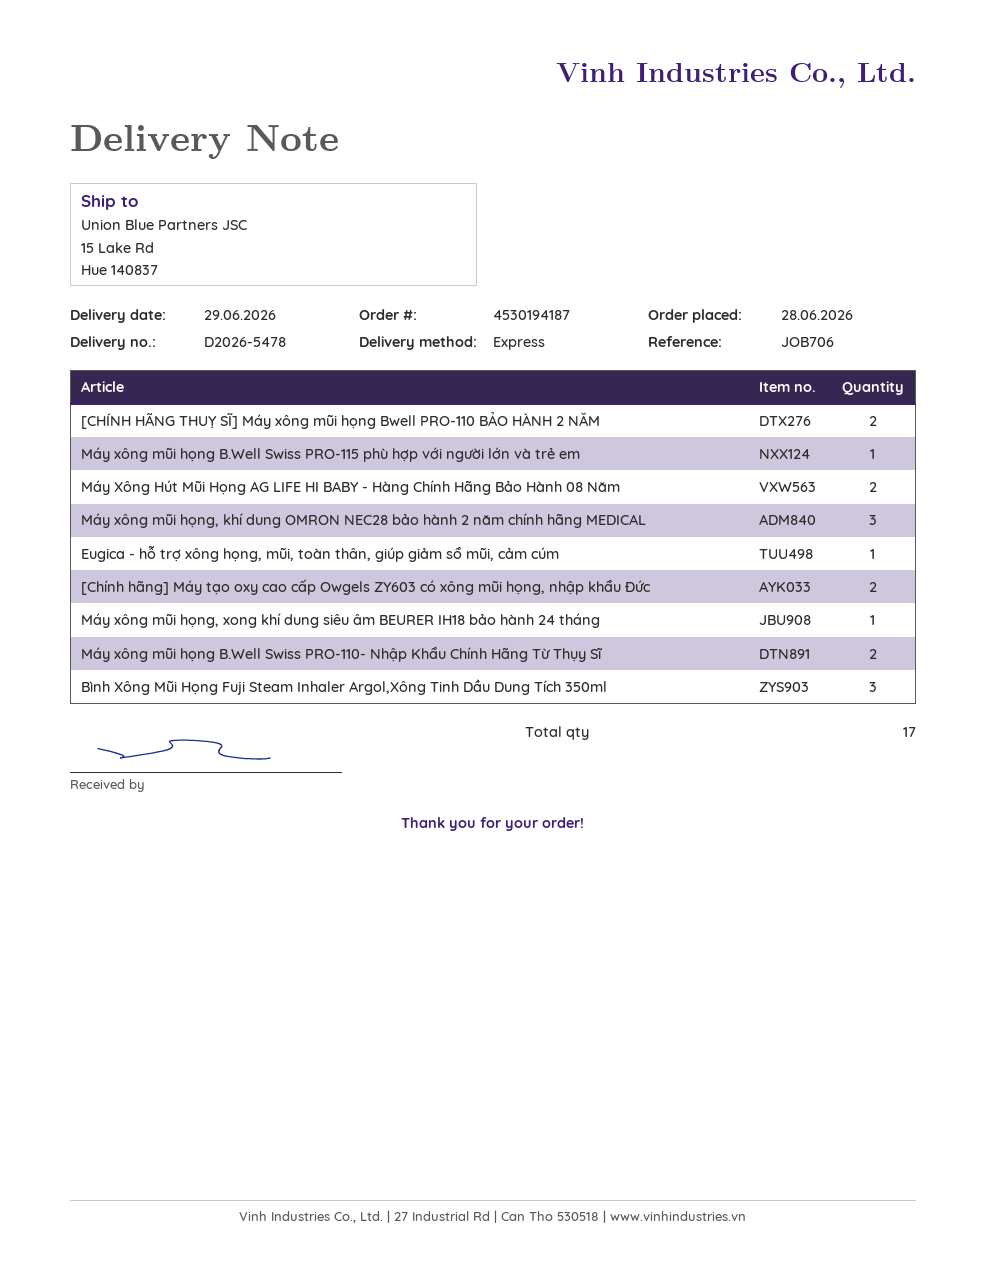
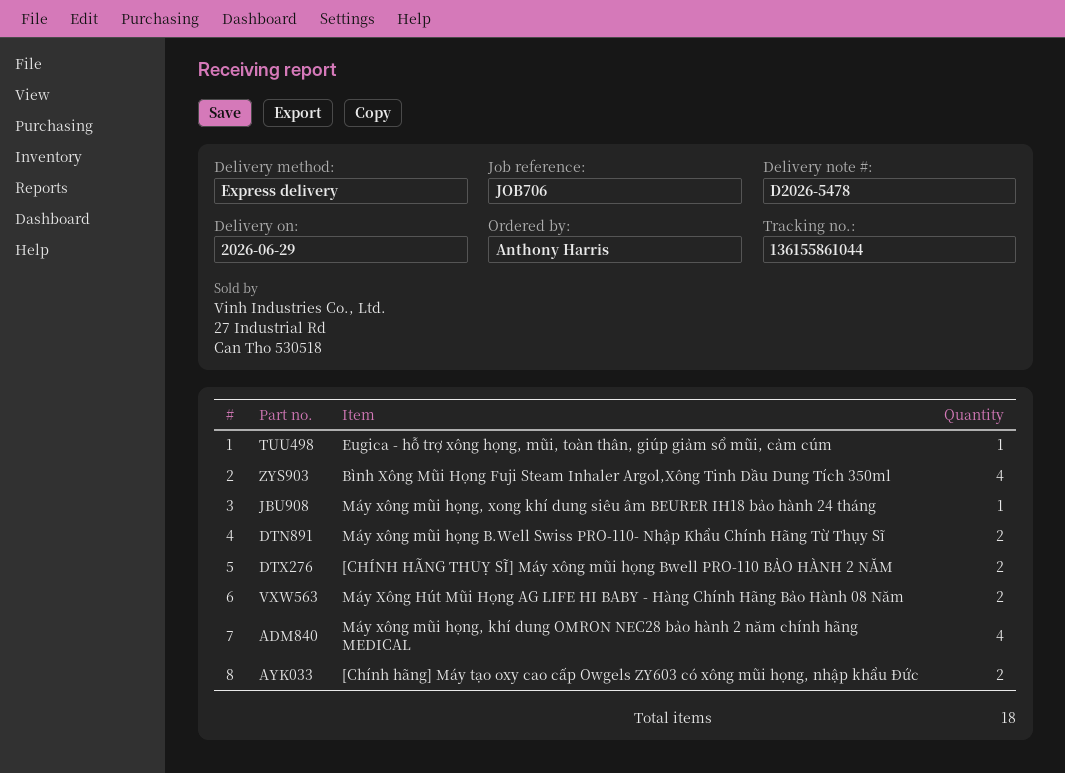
Máy xông mũi họng B.Well Swiss PRO-115 phù hợp với người lớn và trẻ em: 1 -> none
Máy xông mũi họng, khí dung OMRON NEC28 bảo hành 2 năm chính hãng MEDICAL: 3 -> 4
Bình Xông Mũi Họng Fuji Steam Inhaler Argol,Xông Tinh Dầu Dung Tích 350ml: 3 -> 4
total quantity: 17 -> 18

